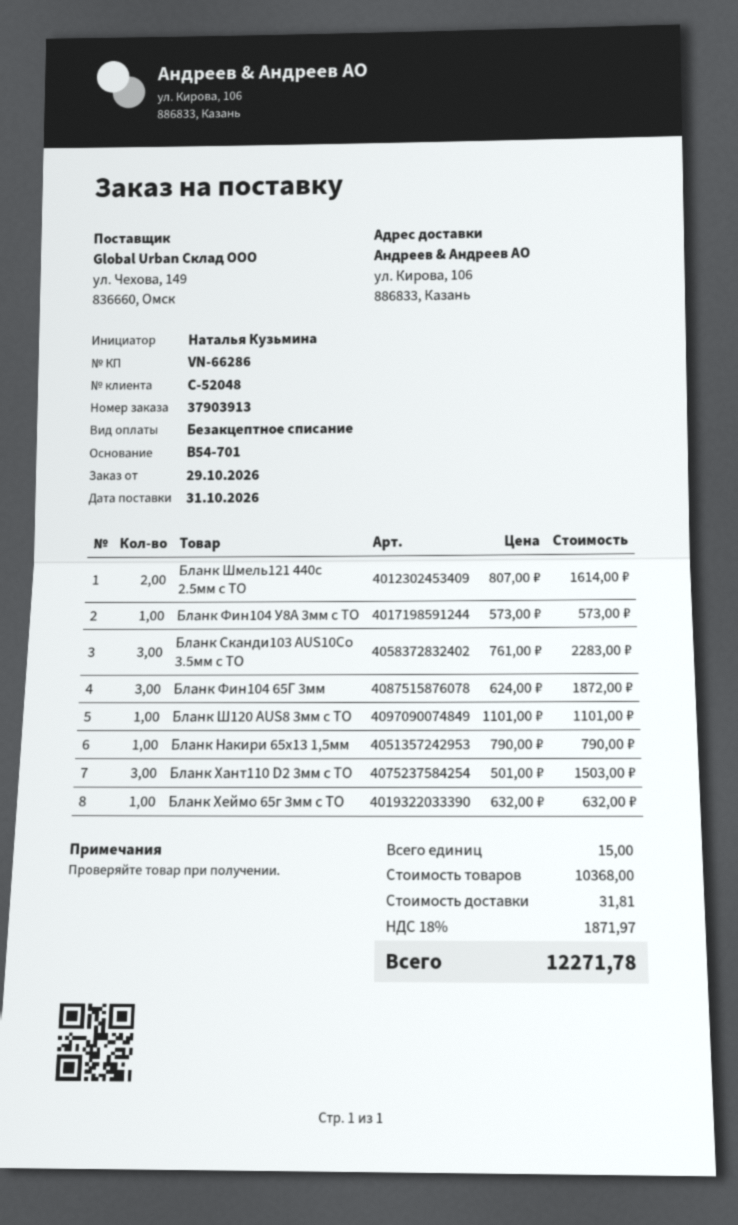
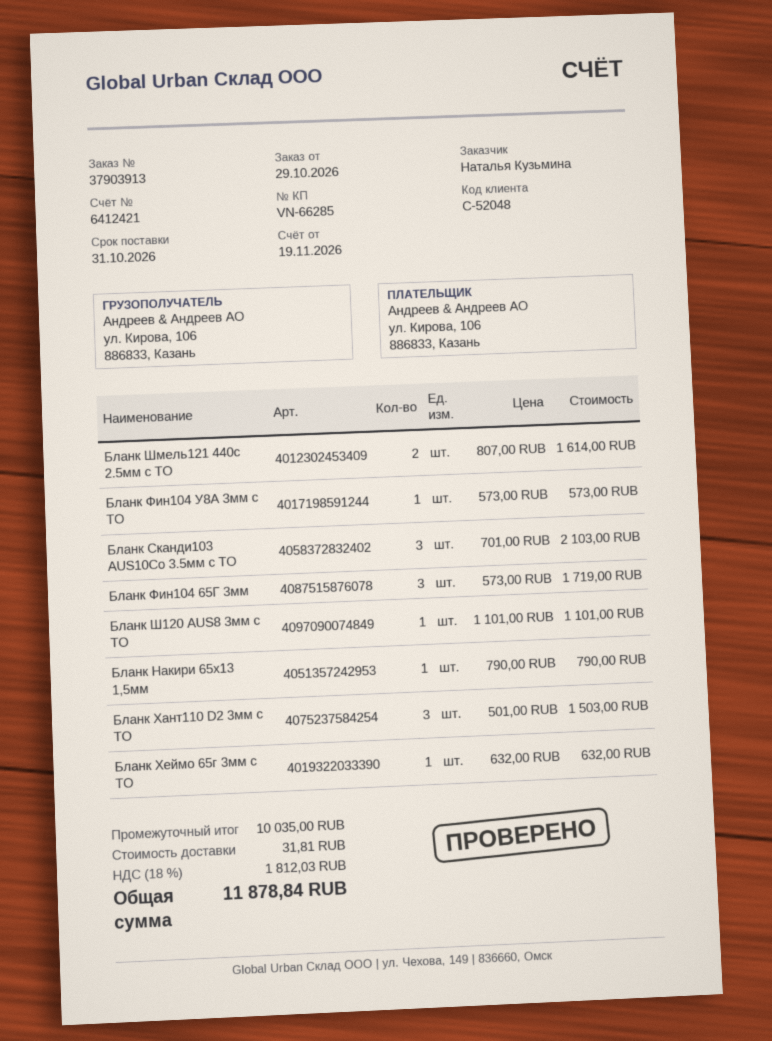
quote number: VN-66286 -> VN-66285
Бланк Сканди103 AUS10Co 3.5мм с ТО: 3 x 761.00 = 2283.00 -> 3 x 701.00 = 2103.00
Бланк Фин104 65Г 3мм: 3 x 624.00 = 1872.00 -> 3 x 573.00 = 1719.00
subtotal: 10368.00 -> 10035.00
tax: 18% = 1871.97 -> 18% = 1812.03
total: 12271.78 -> 11878.84

